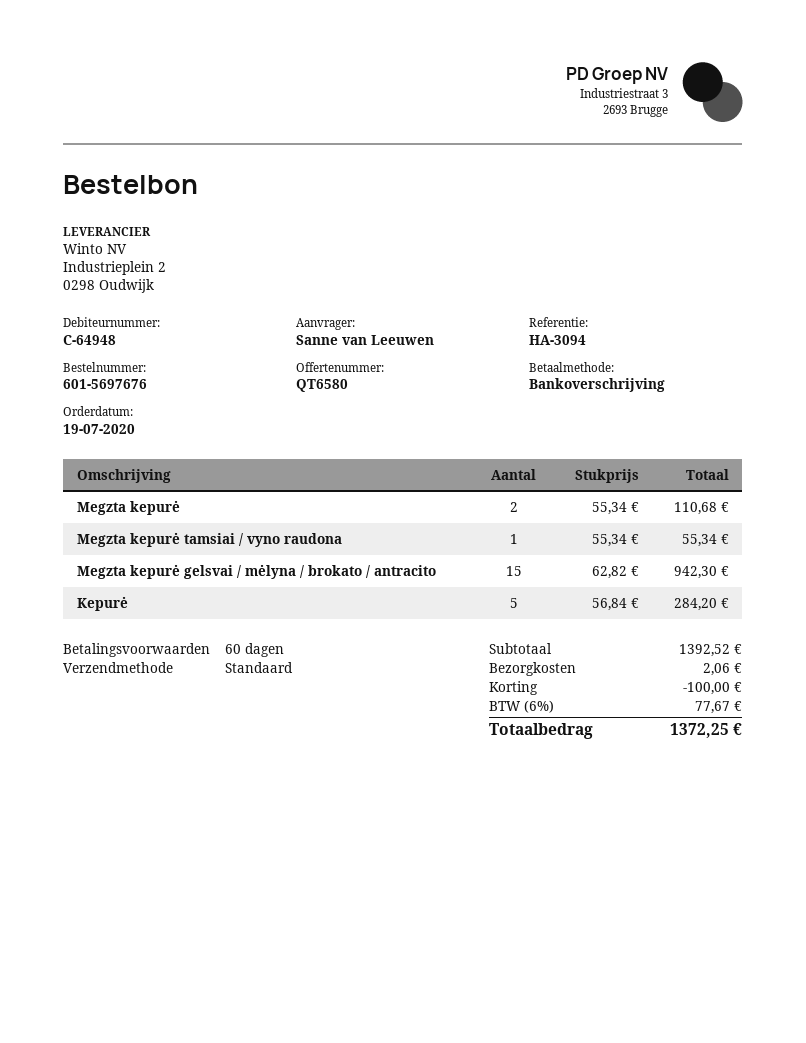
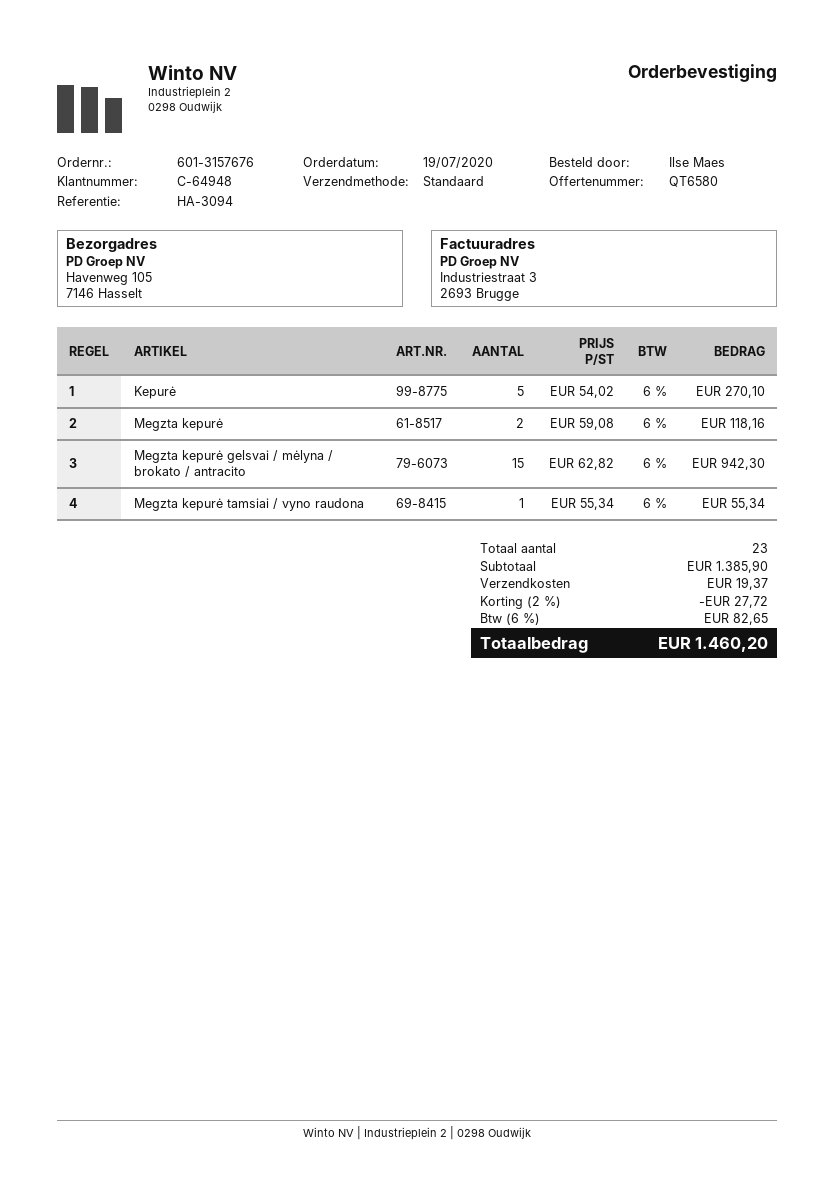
order number: 601-5697676 -> 601-3157676
ordered by: Sanne van Leeuwen -> Ilse Maes
Megzta kepurė: 2 x 55.34 = 110.68 -> 2 x 59.08 = 118.16
Kepurė: 5 x 56.84 = 284.20 -> 5 x 54.02 = 270.10
subtotal: 1392.52 -> 1385.90
discount: 100.00 -> 27.72
shipping: 2.06 -> 19.37
tax: 6% = 77.67 -> 6% = 82.65
total: 1372.25 -> 1460.20

